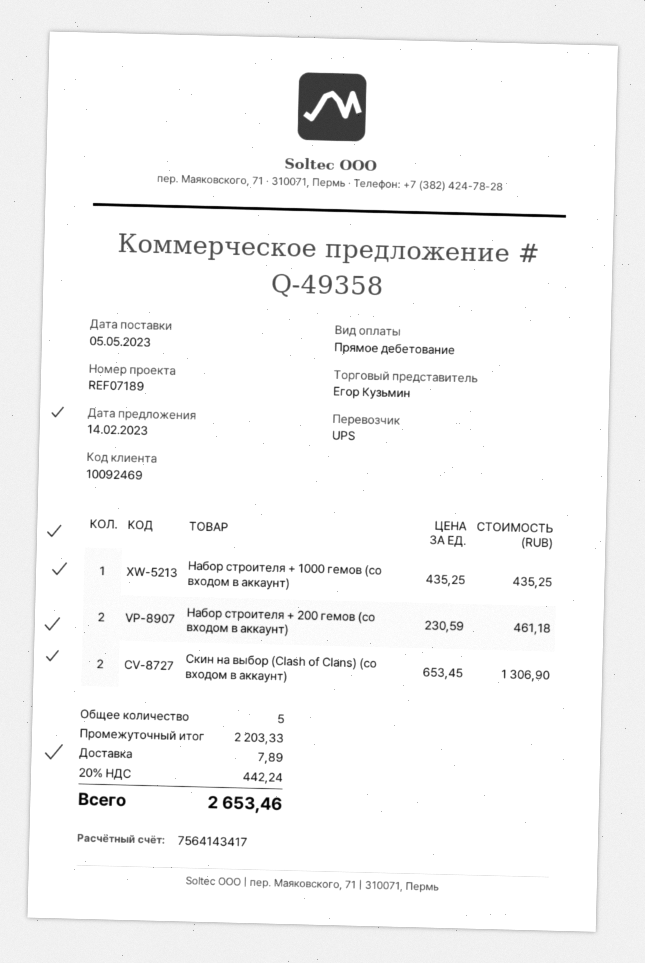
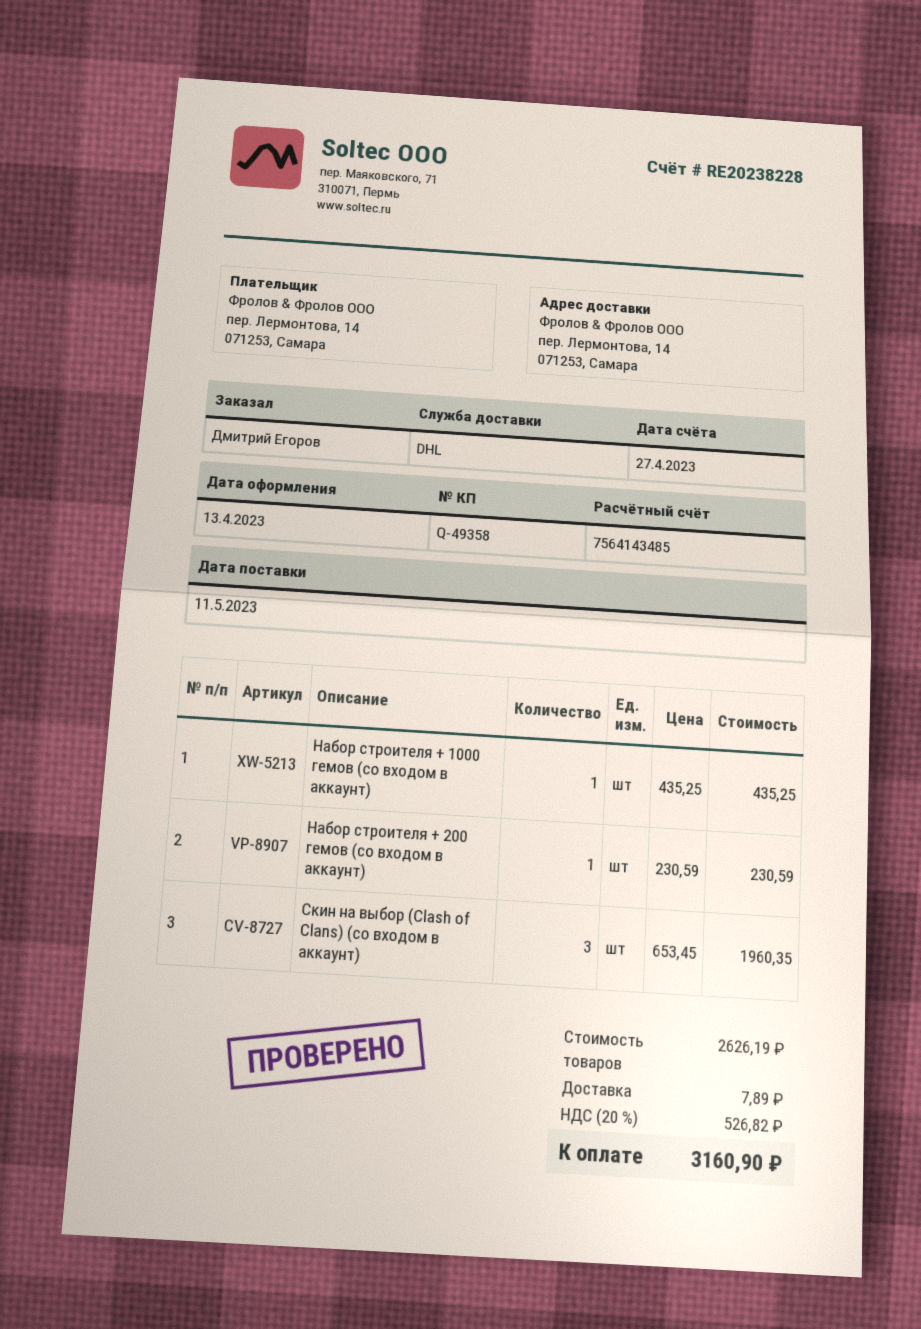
delivery date: 2023-05-05 -> 2023-05-11
bank account: 7564143417 -> 7564143485
shipping method: UPS -> DHL
Набор строителя + 200 гемов (со входом в аккаунт): 2 x 230.59 = 461.18 -> 1 x 230.59 = 230.59
Скин на выбор (Clash of Clans) (со входом в аккаунт): 2 x 653.45 = 1306.90 -> 3 x 653.45 = 1960.35
subtotal: 2203.33 -> 2626.19
tax: 20% = 442.24 -> 20% = 526.82
total: 2653.46 -> 3160.90

